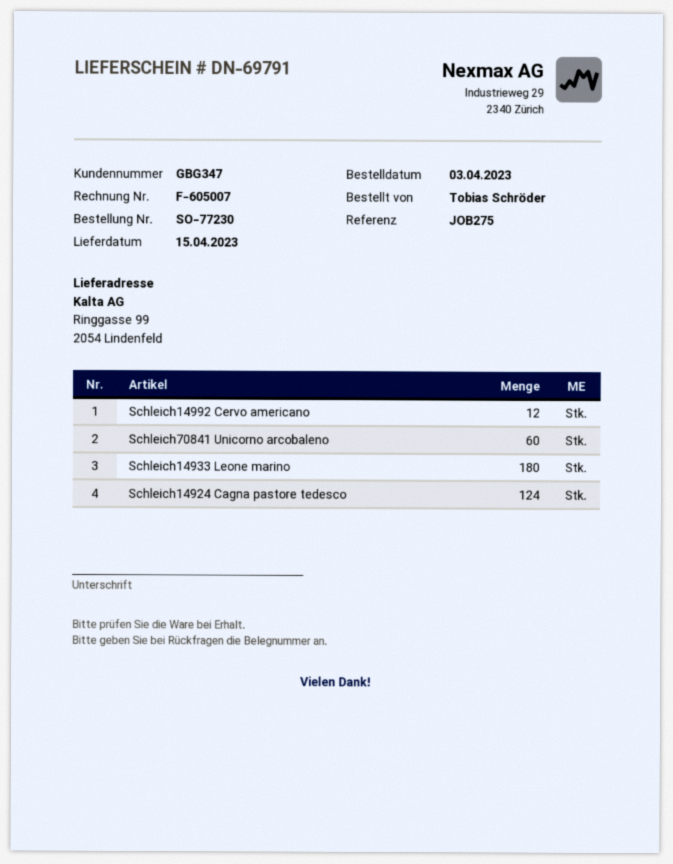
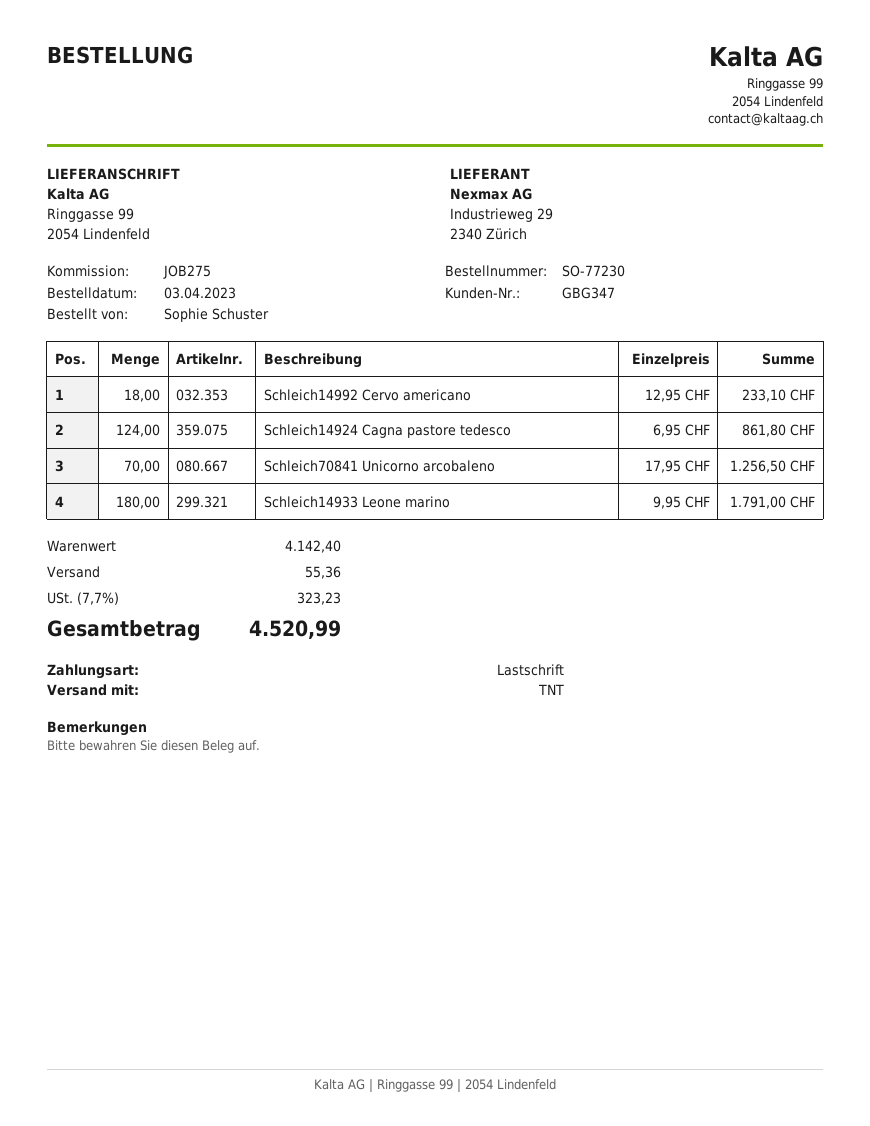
ordered by: Tobias Schröder -> Sophie Schuster
Schleich14992 Cervo americano: 12 -> 18
Schleich70841 Unicorno arcobaleno: 60 -> 70

